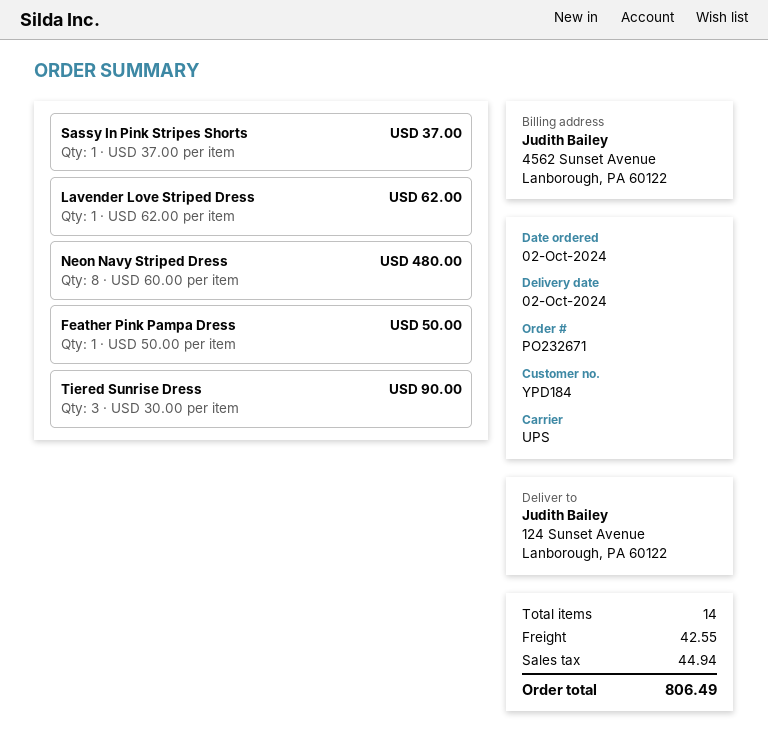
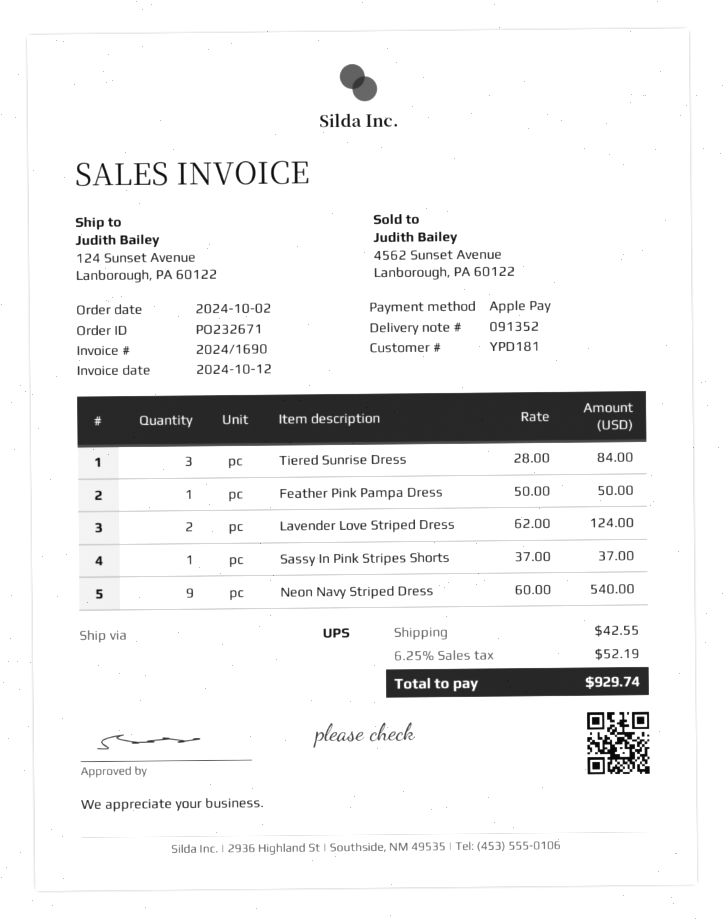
customer number: YPD184 -> YPD181
Lavender Love Striped Dress: 1 x 62.00 = 62.00 -> 2 x 62.00 = 124.00
Neon Navy Striped Dress: 8 x 60.00 = 480.00 -> 9 x 60.00 = 540.00
Tiered Sunrise Dress: 3 x 30.00 = 90.00 -> 3 x 28.00 = 84.00
tax: 44.94 -> 52.19
total: 806.49 -> 929.74

